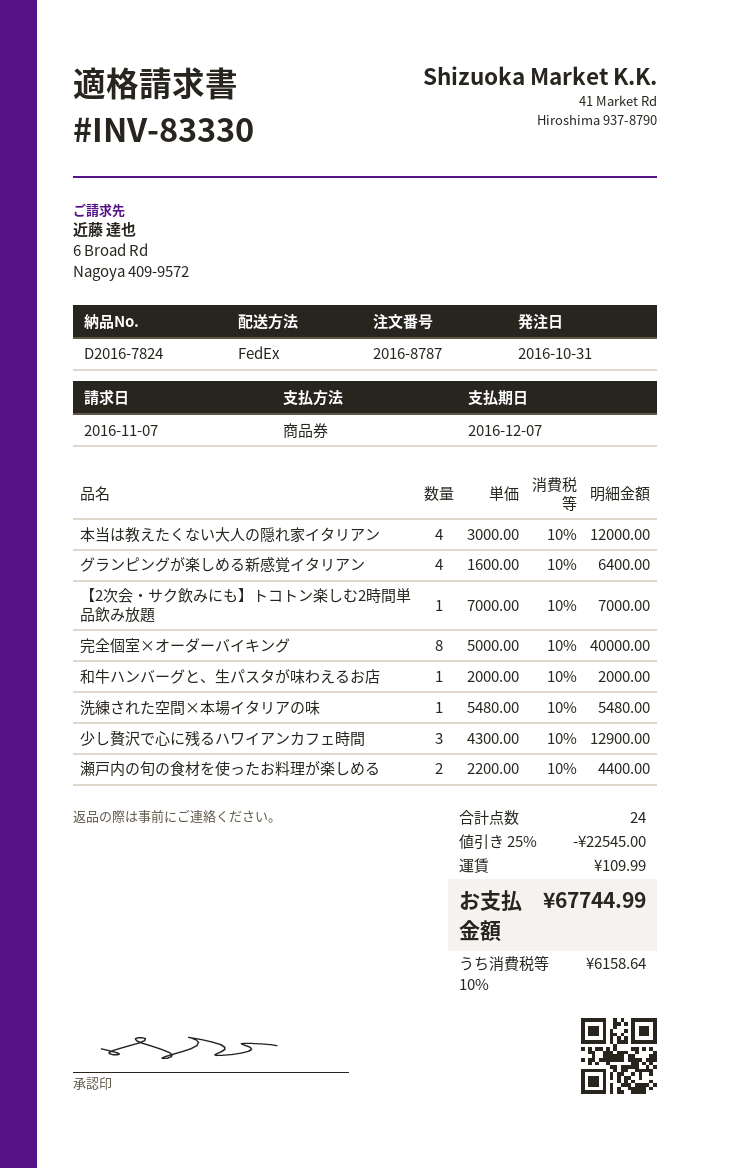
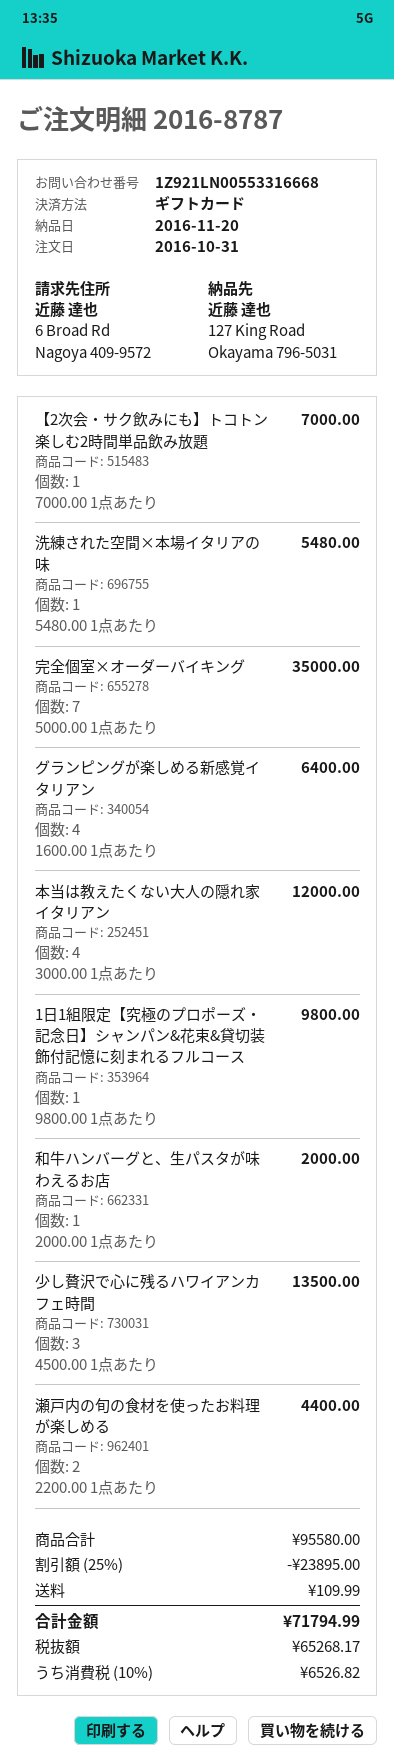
完全個室×オーダーバイキング: 8 x 5000.00 = 40000.00 -> 7 x 5000.00 = 35000.00
少し贅沢で心に残るハワイアンカフェ時間: 3 x 4300.00 = 12900.00 -> 3 x 4500.00 = 13500.00
1日1組限定【究極のプロポーズ・記念日】シャンパン&花束&貸切装飾付記憶に刻まれるフルコース: none -> 1 x 9800.00 = 9800.00
discount: 25% = 22545.00 -> 25% = 23895.00
tax: 10% = 6158.64 -> 10% = 6526.82
total: 67744.99 -> 71794.99

